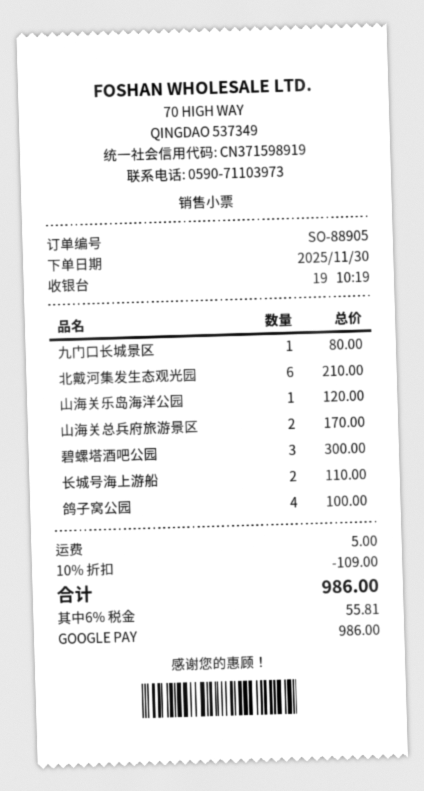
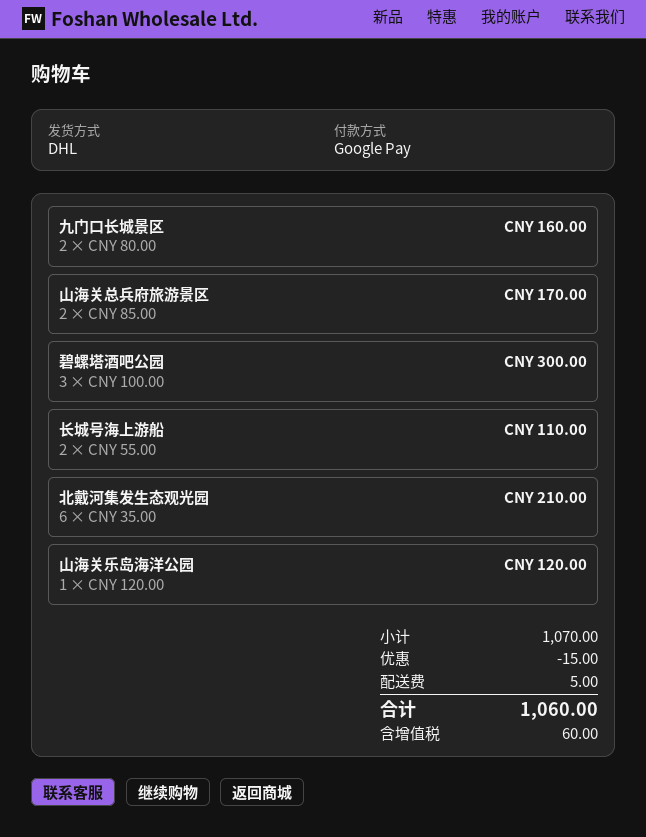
九门口长城景区: 1 for 80.00 -> 2 for 160.00
鸽子窝公园: 4 for 100.00 -> none
discount: 109.00 -> 15.00
tax: 55.81 -> 60.00
total: 986.00 -> 1060.00

